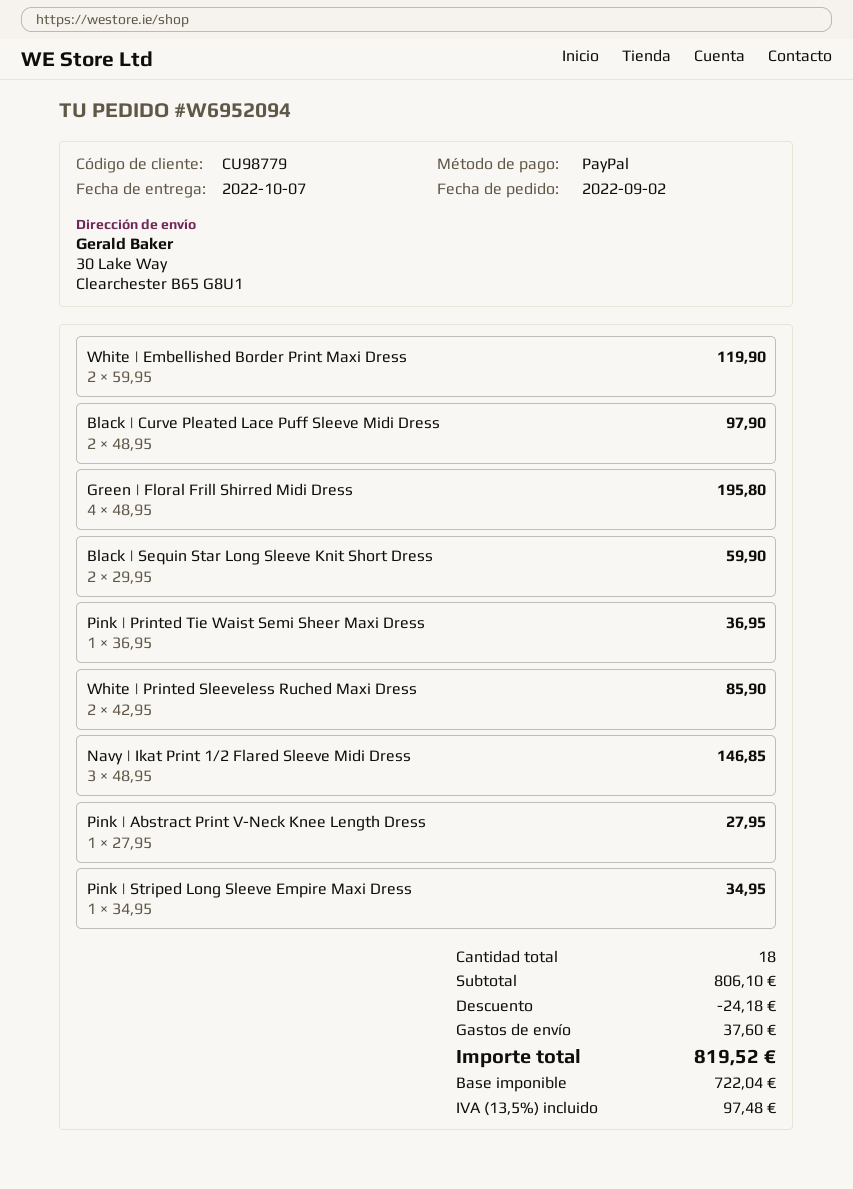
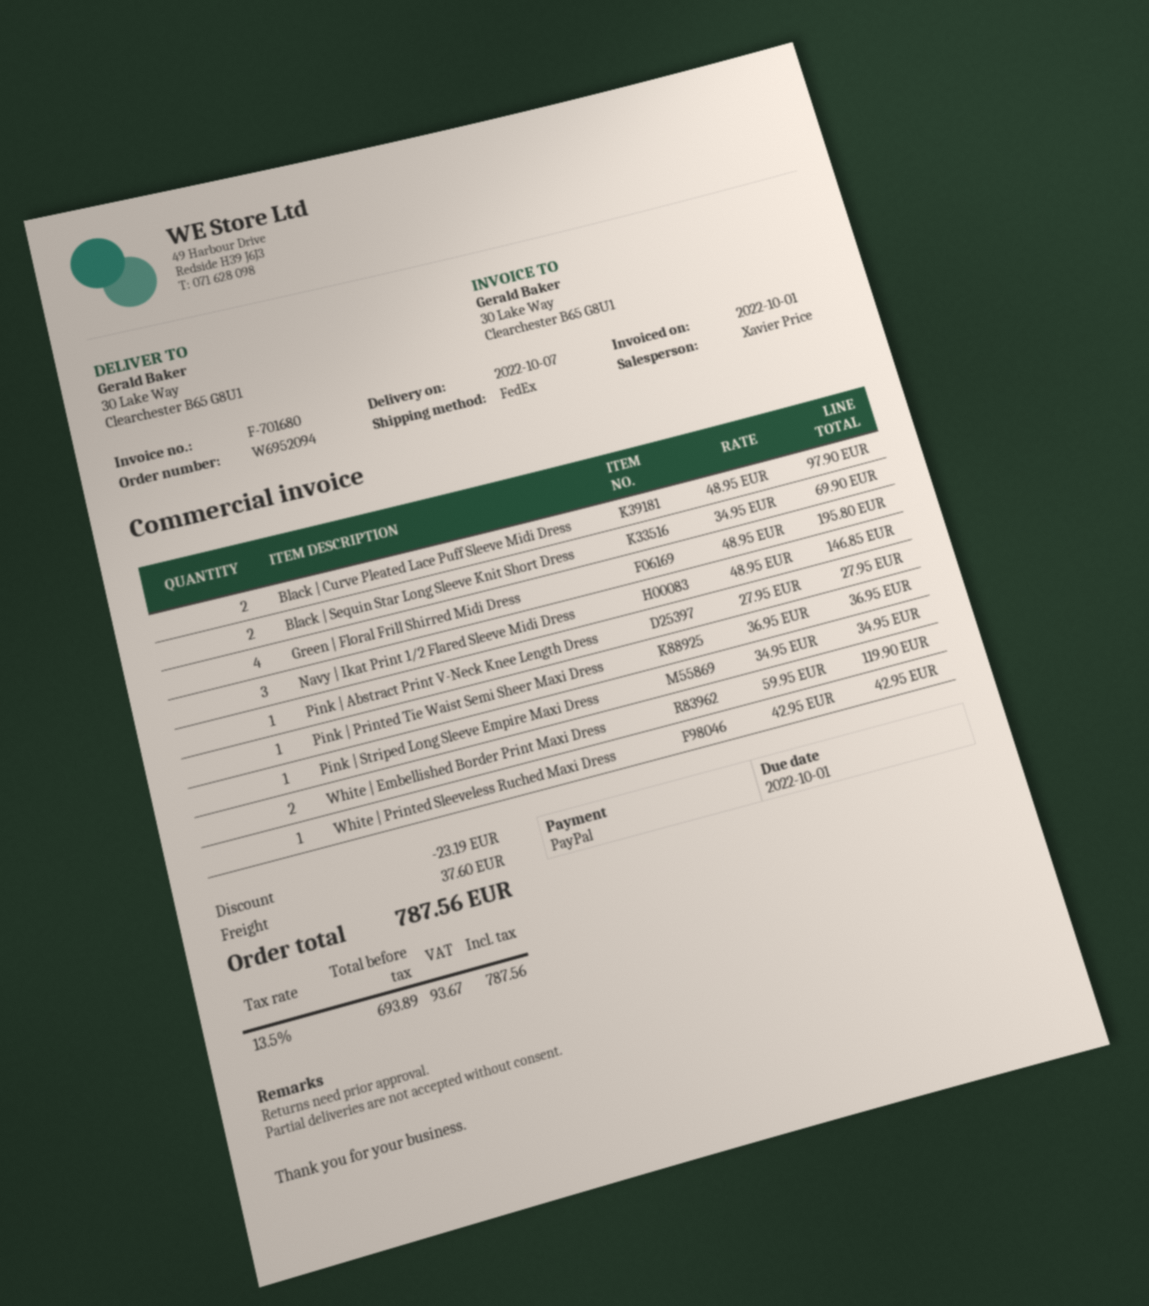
Black | Sequin Star Long Sleeve Knit Short Dress: 2 x 29.95 = 59.90 -> 2 x 34.95 = 69.90
White | Printed Sleeveless Ruched Maxi Dress: 2 x 42.95 = 85.90 -> 1 x 42.95 = 42.95
discount: 24.18 -> 23.19
net: 722.04 -> 693.89
tax: 13.5% = 97.48 -> 13.5% = 93.67
total: 819.52 -> 787.56

